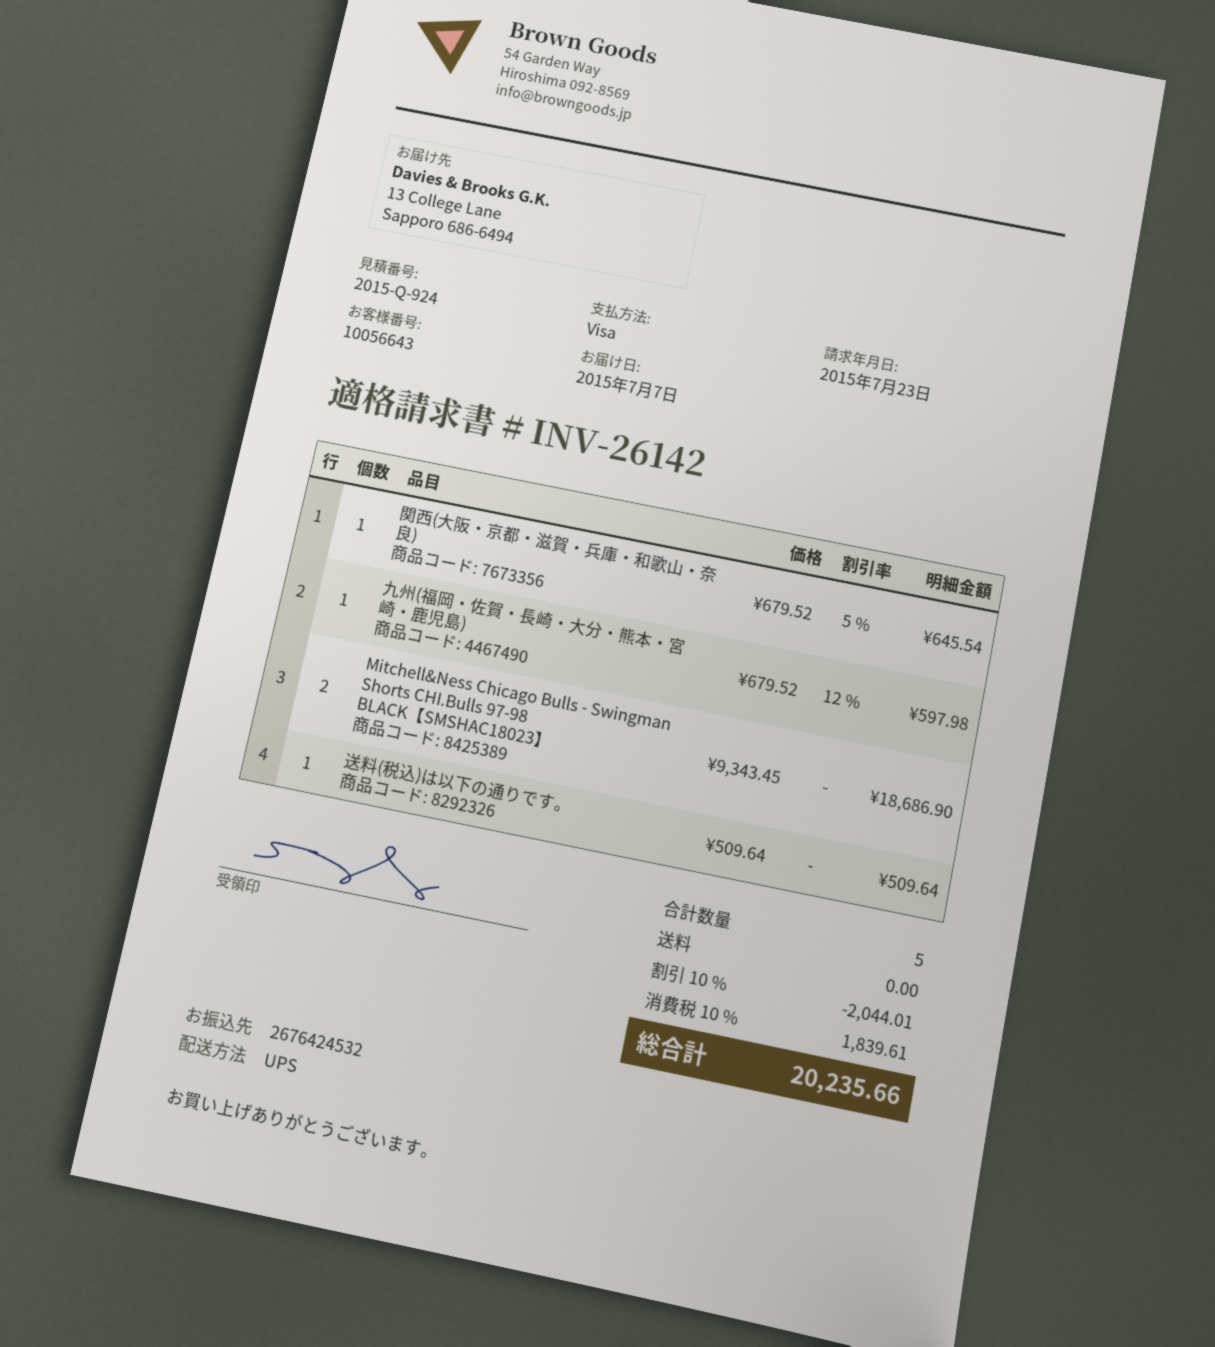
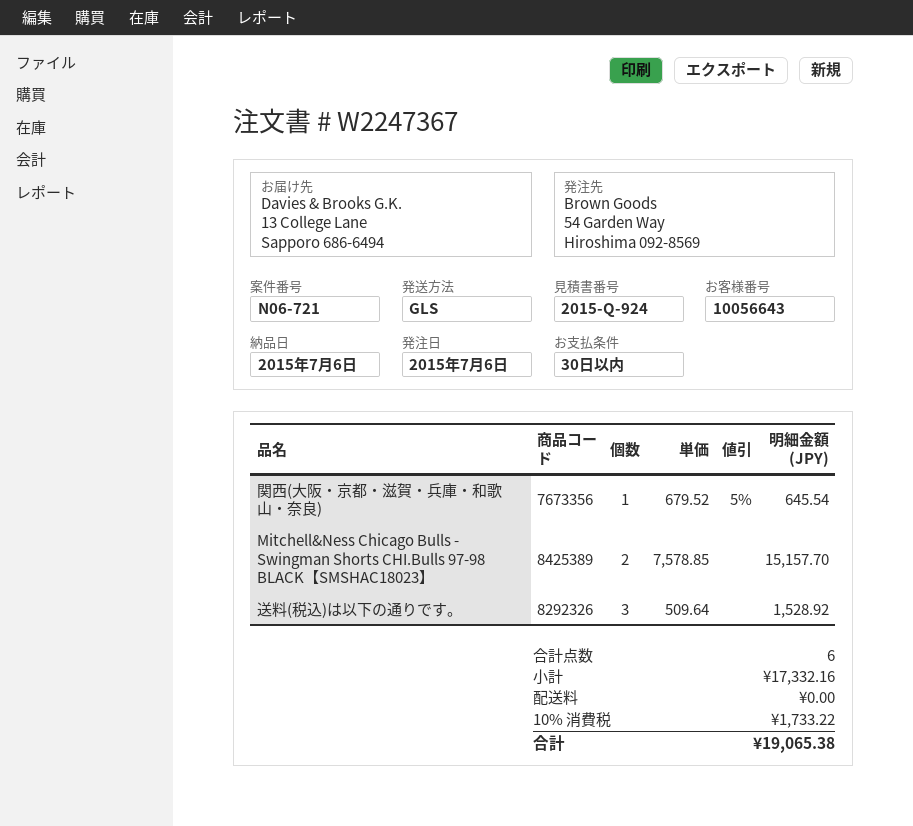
delivery date: 2015-07-07 -> 2015-07-06
shipping method: UPS -> GLS
九州(福岡・佐賀・長崎・大分・熊本・宮崎・鹿児島): 1 x 679.52 - 12% = 597.98 -> none
Mitchell&Ness Chicago Bulls - Swingman Shorts CHI.Bulls 97-98 BLACK【SMSHAC18023】: 2 x 9343.45 = 18686.90 -> 2 x 7578.85 = 15157.70
送料(税込)は以下の通りです。: 1 x 509.64 = 509.64 -> 3 x 509.64 = 1528.92
total quantity: 5 -> 6
discount: 10% = 2044.01 -> none
tax: 10% = 1839.61 -> 10% = 1733.22
total: 20235.66 -> 19065.38

